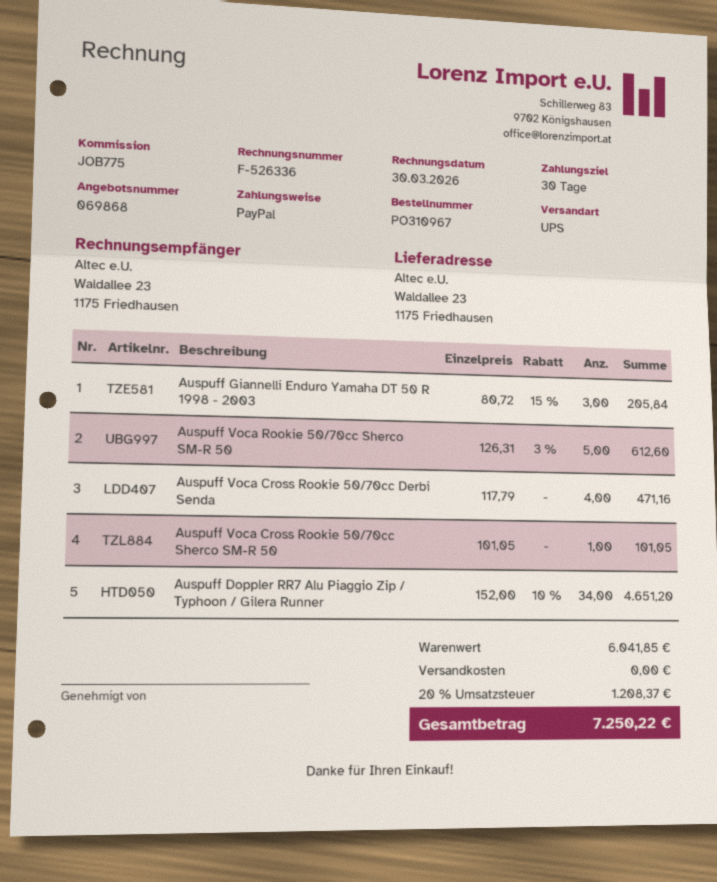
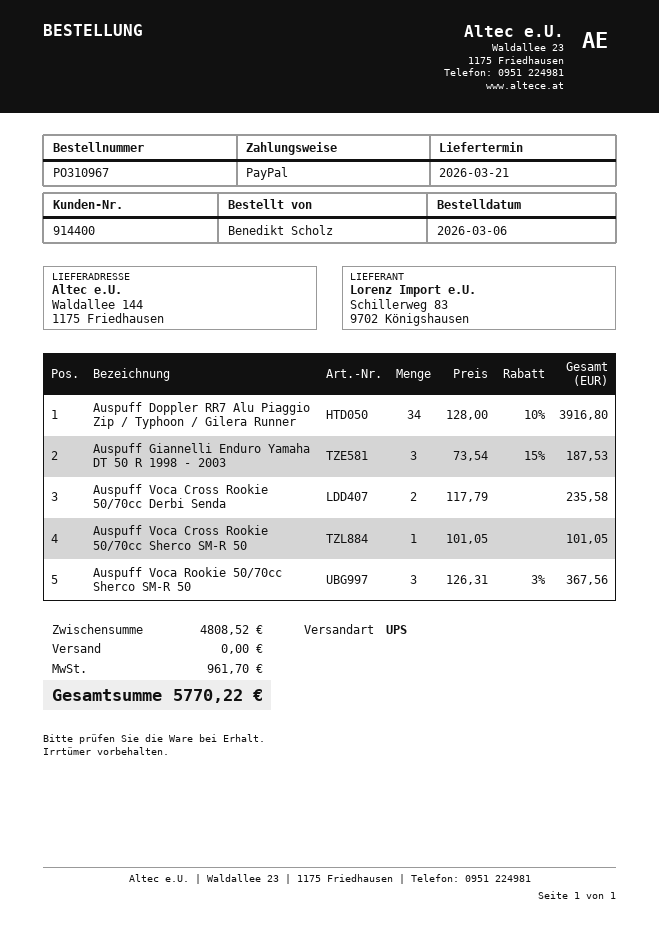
ship to: Waldallee 23, 1175 Friedhausen -> Waldallee 144, 1175 Friedhausen
Auspuff Giannelli Enduro Yamaha DT 50 R 1998 - 2003: 3 x 80.72 - 15% = 205.84 -> 3 x 73.54 - 15% = 187.53
Auspuff Voca Rookie 50/70cc Sherco SM-R 50: 5 x 126.31 - 3% = 612.60 -> 3 x 126.31 - 3% = 367.56
Auspuff Voca Cross Rookie 50/70cc Derbi Senda: 4 x 117.79 = 471.16 -> 2 x 117.79 = 235.58
Auspuff Doppler RR7 Alu Piaggio Zip / Typhoon / Gilera Runner: 34 x 152.00 - 10% = 4651.20 -> 34 x 128.00 - 10% = 3916.80
subtotal: 6041.85 -> 4808.52
tax: 1208.37 -> 961.70
total: 7250.22 -> 5770.22

